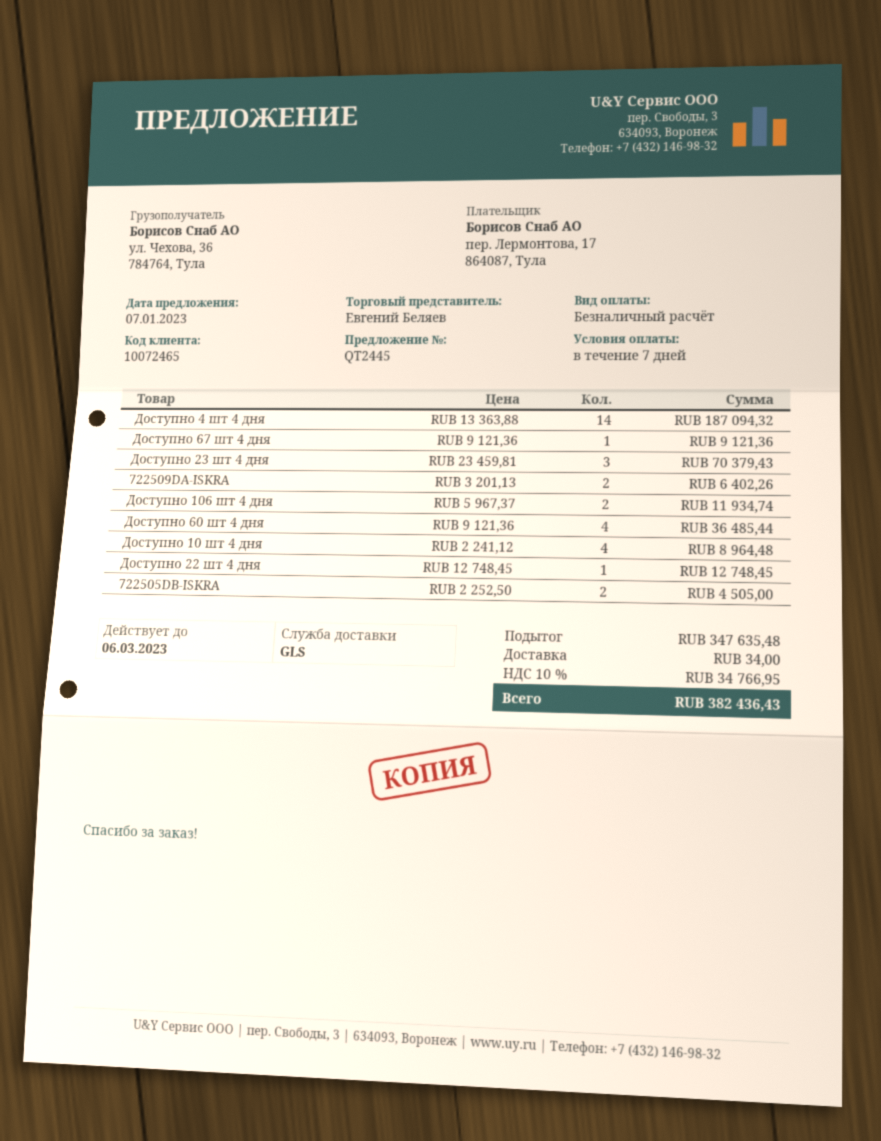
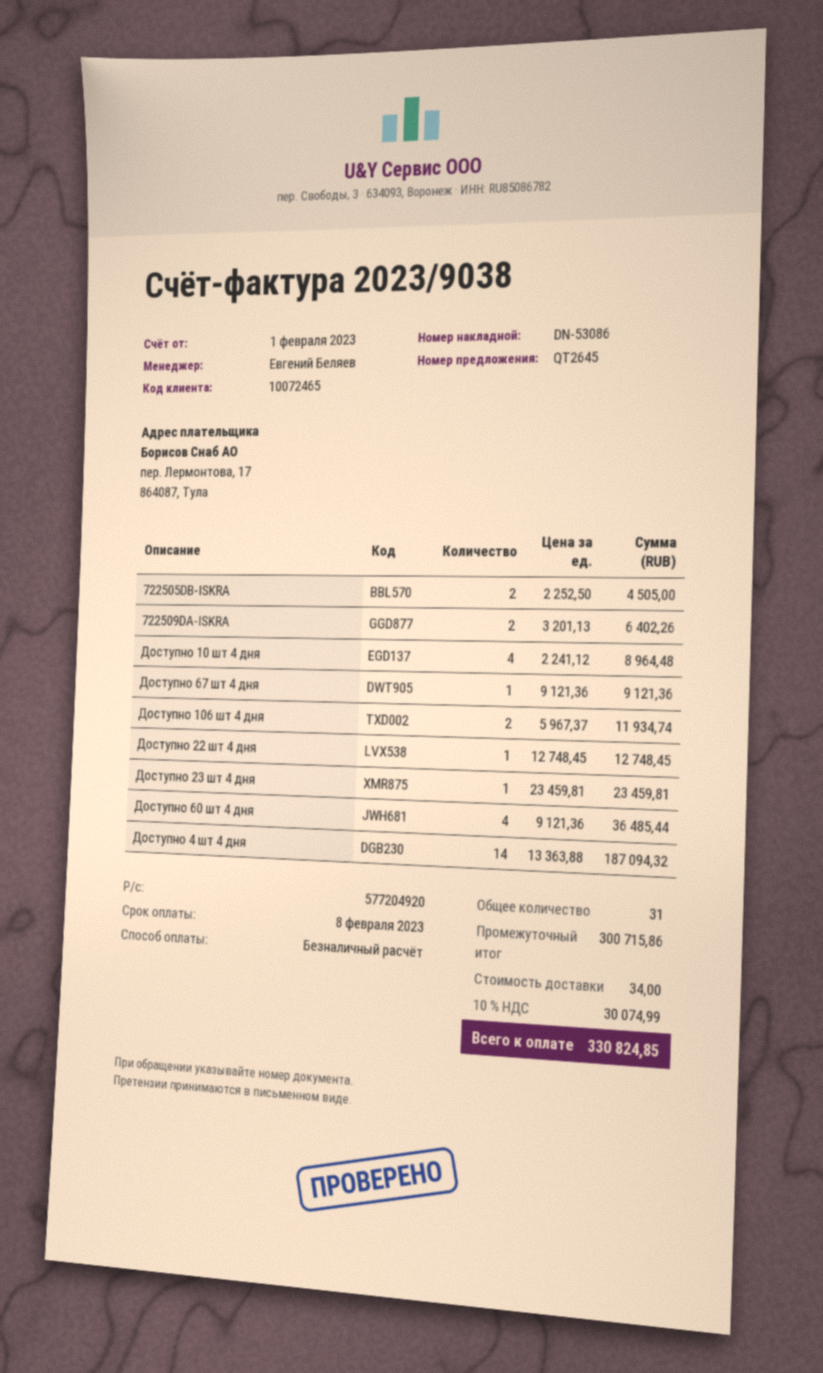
quote number: QT2445 -> QT2645
Доступно 23 шт 4 дня: 3 x 23459.81 = 70379.43 -> 1 x 23459.81 = 23459.81
subtotal: 347635.48 -> 300715.86
tax: 10% = 34766.95 -> 10% = 30074.99
total: 382436.43 -> 330824.85

